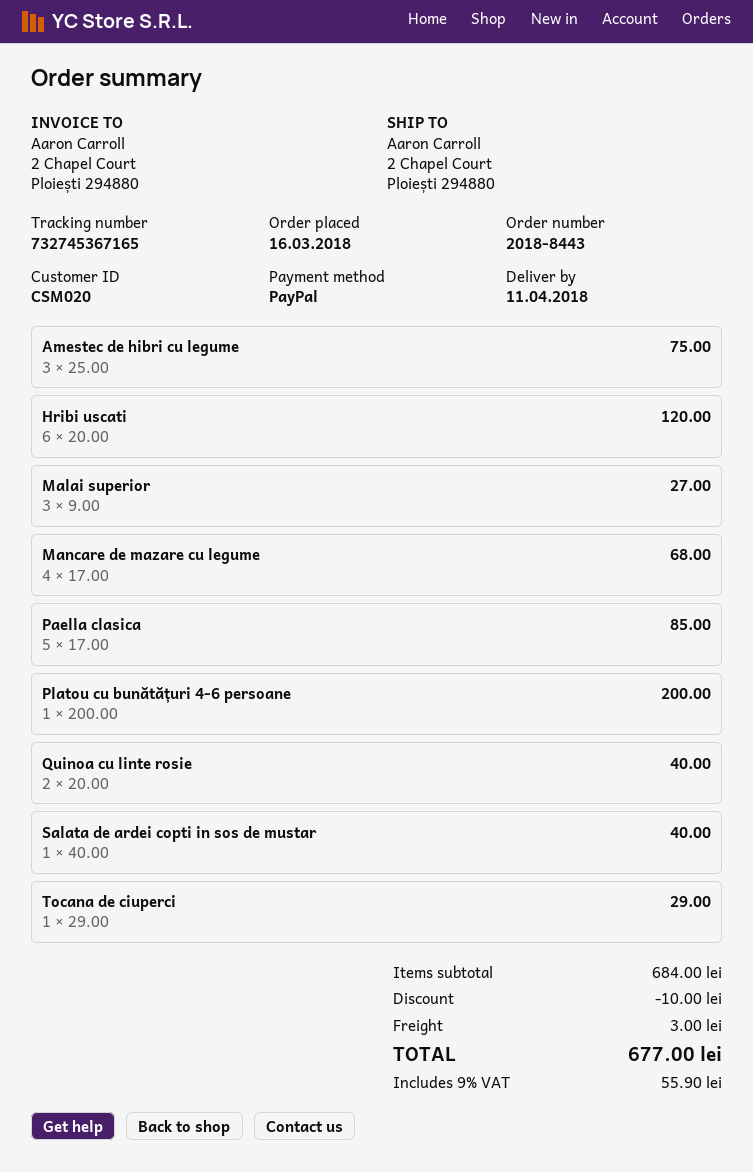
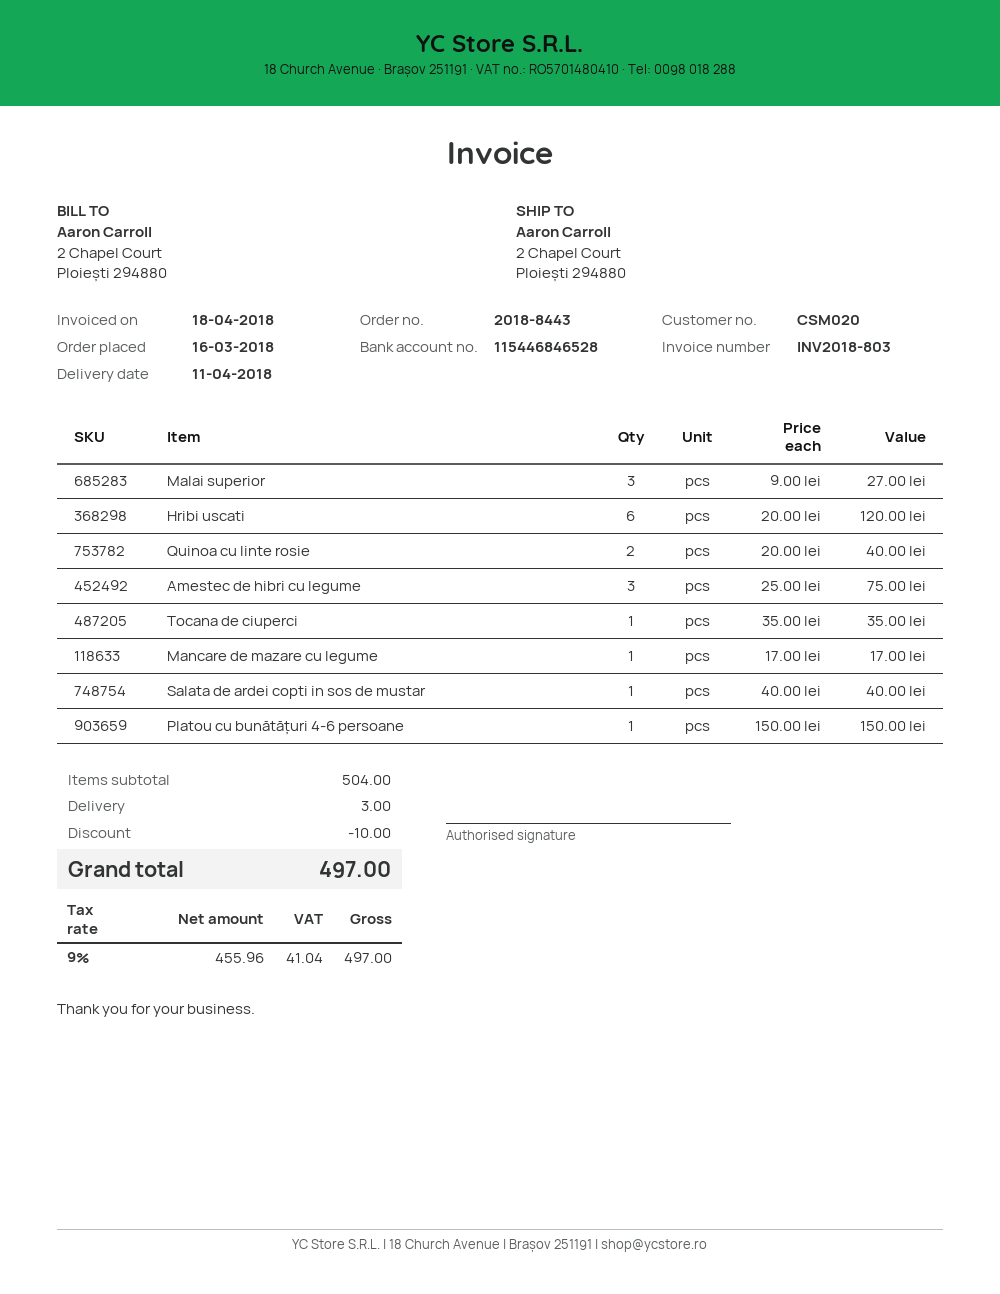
Mancare de mazare cu legume: 4 x 17.00 = 68.00 -> 1 x 17.00 = 17.00
Paella clasica: 5 x 17.00 = 85.00 -> none
Platou cu bunătățuri 4-6 persoane: 1 x 200.00 = 200.00 -> 1 x 150.00 = 150.00
Tocana de ciuperci: 1 x 29.00 = 29.00 -> 1 x 35.00 = 35.00
subtotal: 684.00 -> 504.00
tax: 9% = 55.90 -> 9% = 41.04
total: 677.00 -> 497.00

